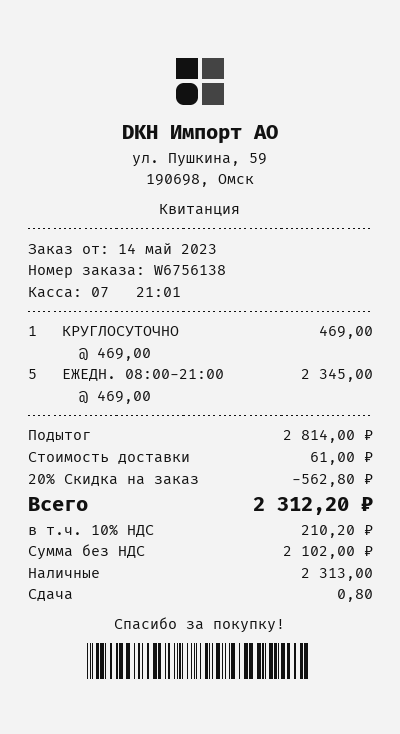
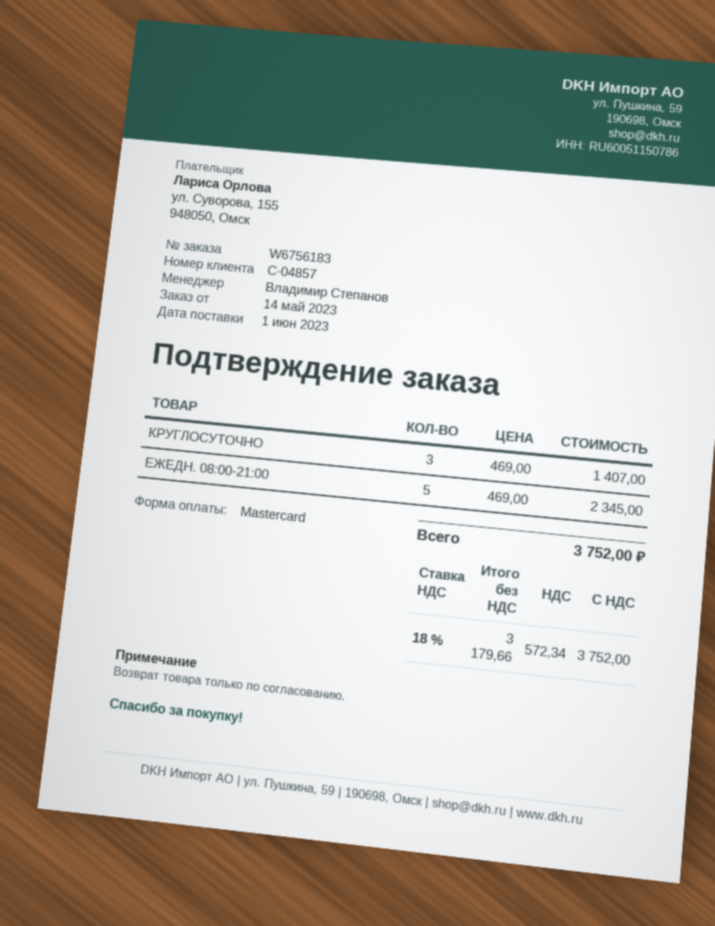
order number: W6756138 -> W6756183
payment method: cash -> Mastercard
КРУГЛОСУТОЧНО: 1 x 469.00 = 469.00 -> 3 x 469.00 = 1407.00
discount: 20% = 562.80 -> none
shipping: 61.00 -> none
net: 2102.00 -> 3179.66
tax: 10% = 210.20 -> 18% = 572.34
total: 2312.20 -> 3752.00

